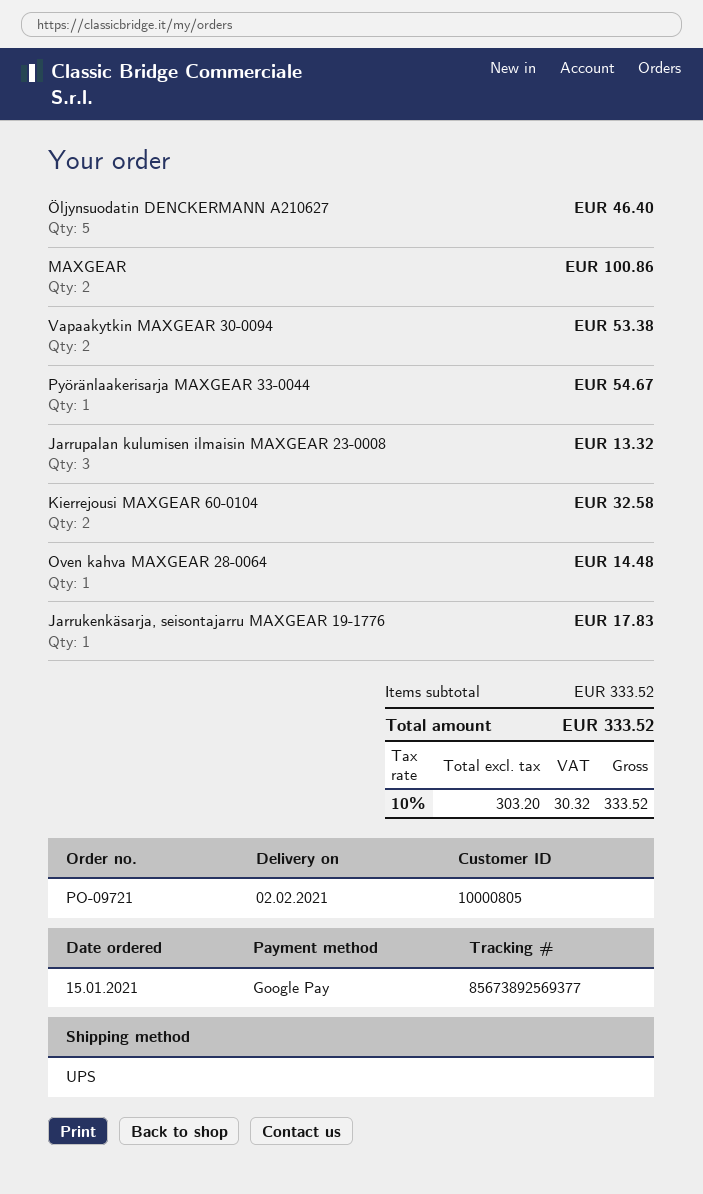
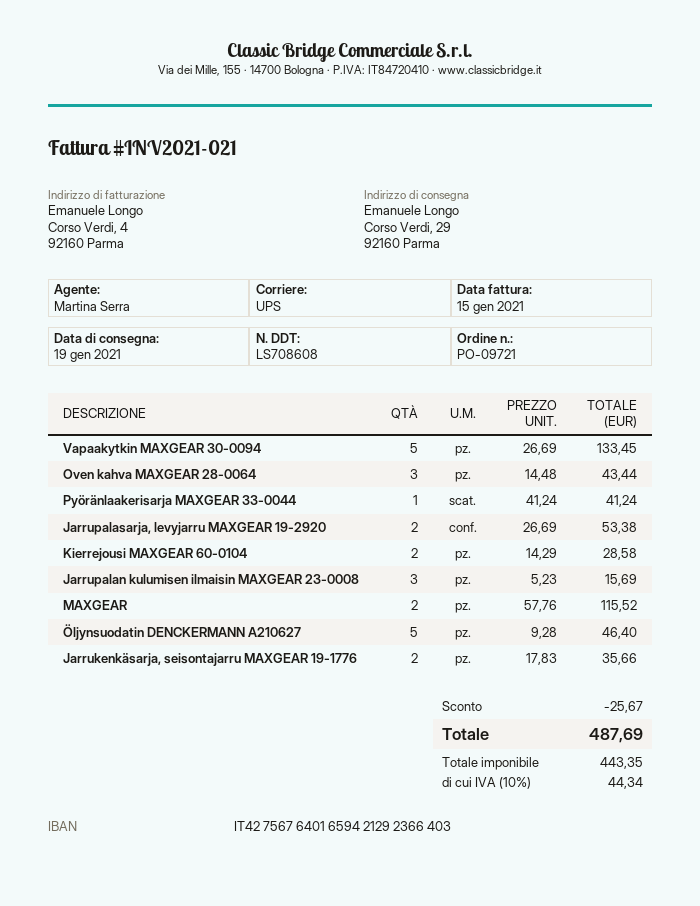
delivery date: 2021-02-02 -> 2021-01-19
MAXGEAR: 2 for 100.86 -> 2 for 115.52
Vapaakytkin MAXGEAR 30-0094: 2 for 53.38 -> 5 for 133.45
Pyöränlaakerisarja MAXGEAR 33-0044: 1 for 54.67 -> 1 for 41.24
Jarrupalan kulumisen ilmaisin MAXGEAR 23-0008: 3 for 13.32 -> 3 for 15.69
Kierrejousi MAXGEAR 60-0104: 2 for 32.58 -> 2 for 28.58
Oven kahva MAXGEAR 28-0064: 1 for 14.48 -> 3 for 43.44
Jarrukenkäsarja, seisontajarru MAXGEAR 19-1776: 1 for 17.83 -> 2 for 35.66
Jarrupalasarja, levyjarru MAXGEAR 19-2920: none -> 2 for 53.38
discount: none -> 25.67
net: 303.20 -> 443.35
tax: 10% = 30.32 -> 10% = 44.34
total: 333.52 -> 487.69

